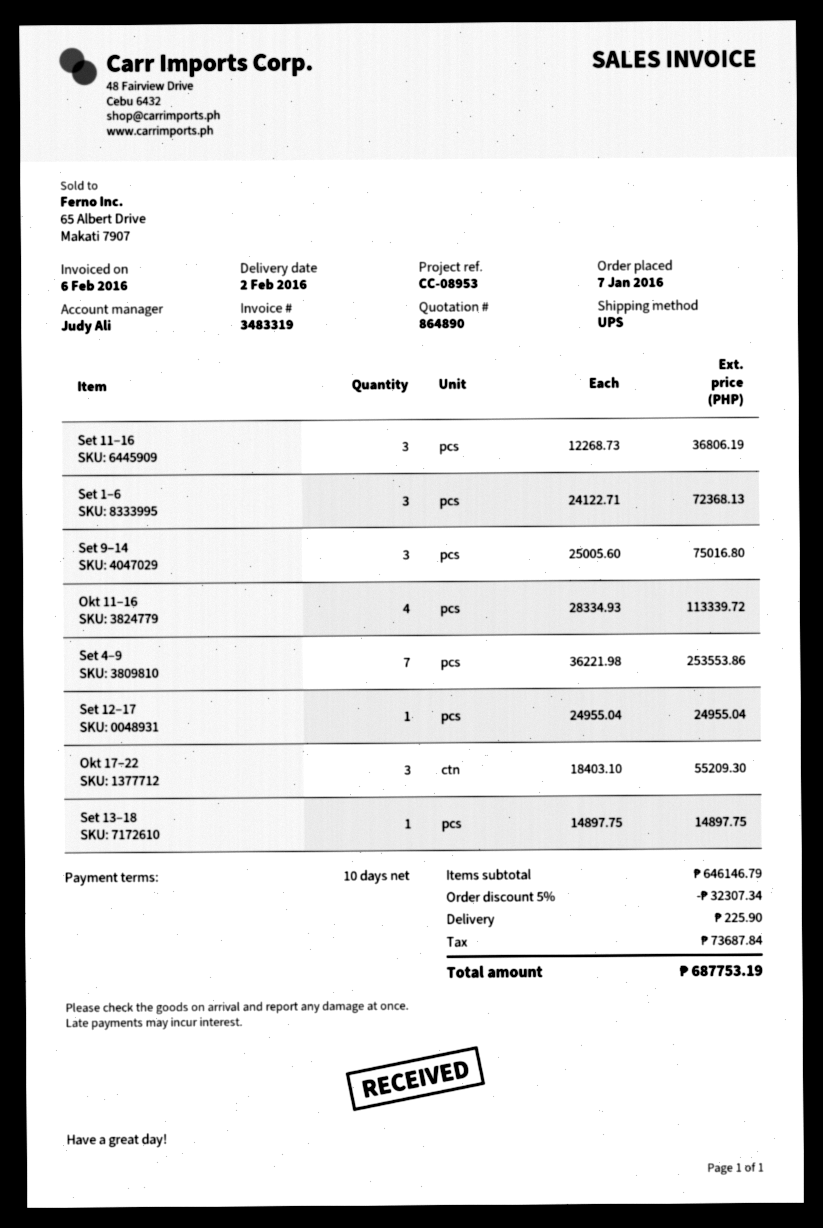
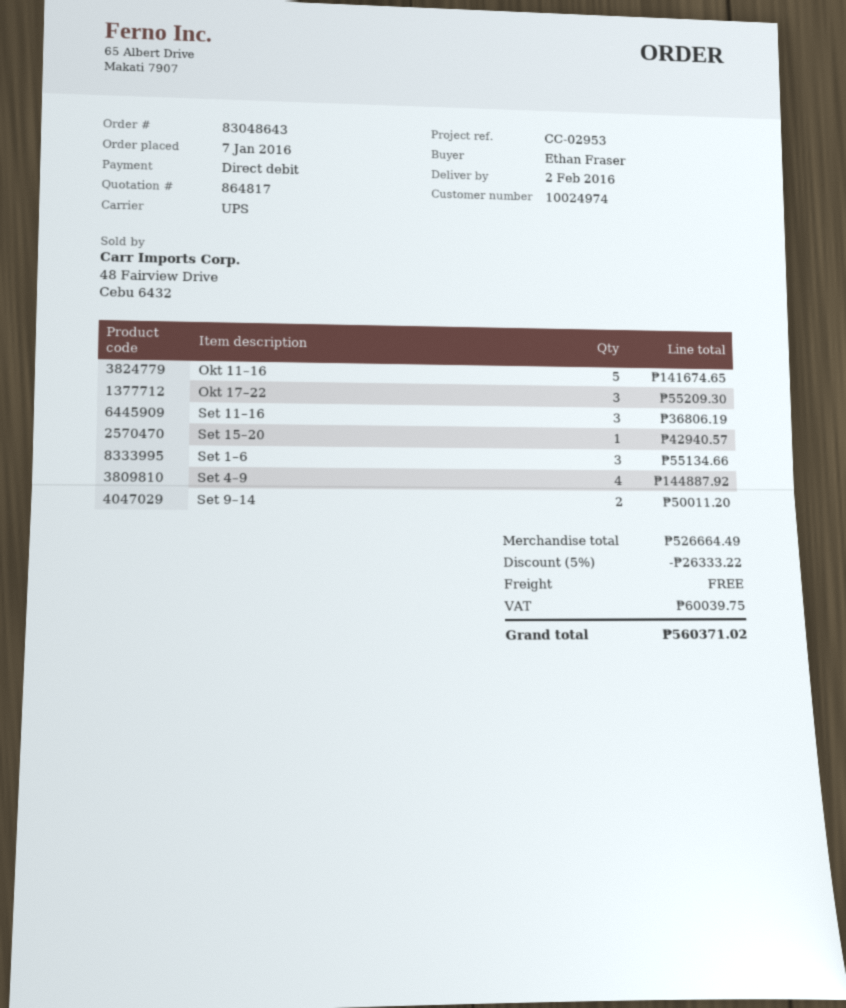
quote number: 864890 -> 864817
reference: CC-08953 -> CC-02953
Set 1–6: 3 for 72368.13 -> 3 for 55134.66
Set 9–14: 3 for 75016.80 -> 2 for 50011.20
Okt 11–16: 4 for 113339.72 -> 5 for 141674.65
Set 4–9: 7 for 253553.86 -> 4 for 144887.92
Set 12–17: 1 for 24955.04 -> none
Set 13–18: 1 for 14897.75 -> none
Set 15–20: none -> 1 for 42940.57
subtotal: 646146.79 -> 526664.49
discount: 5% = 32307.34 -> 5% = 26333.22
shipping: 225.90 -> 0.00
tax: 73687.84 -> 60039.75
total: 687753.19 -> 560371.02

